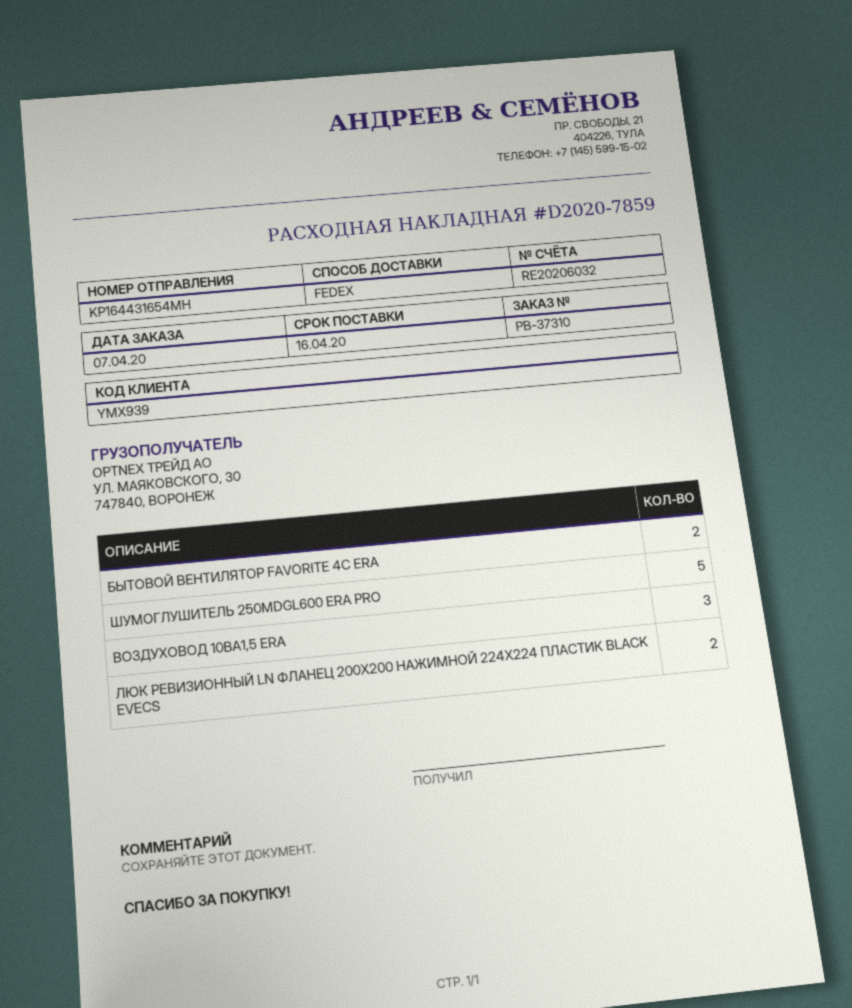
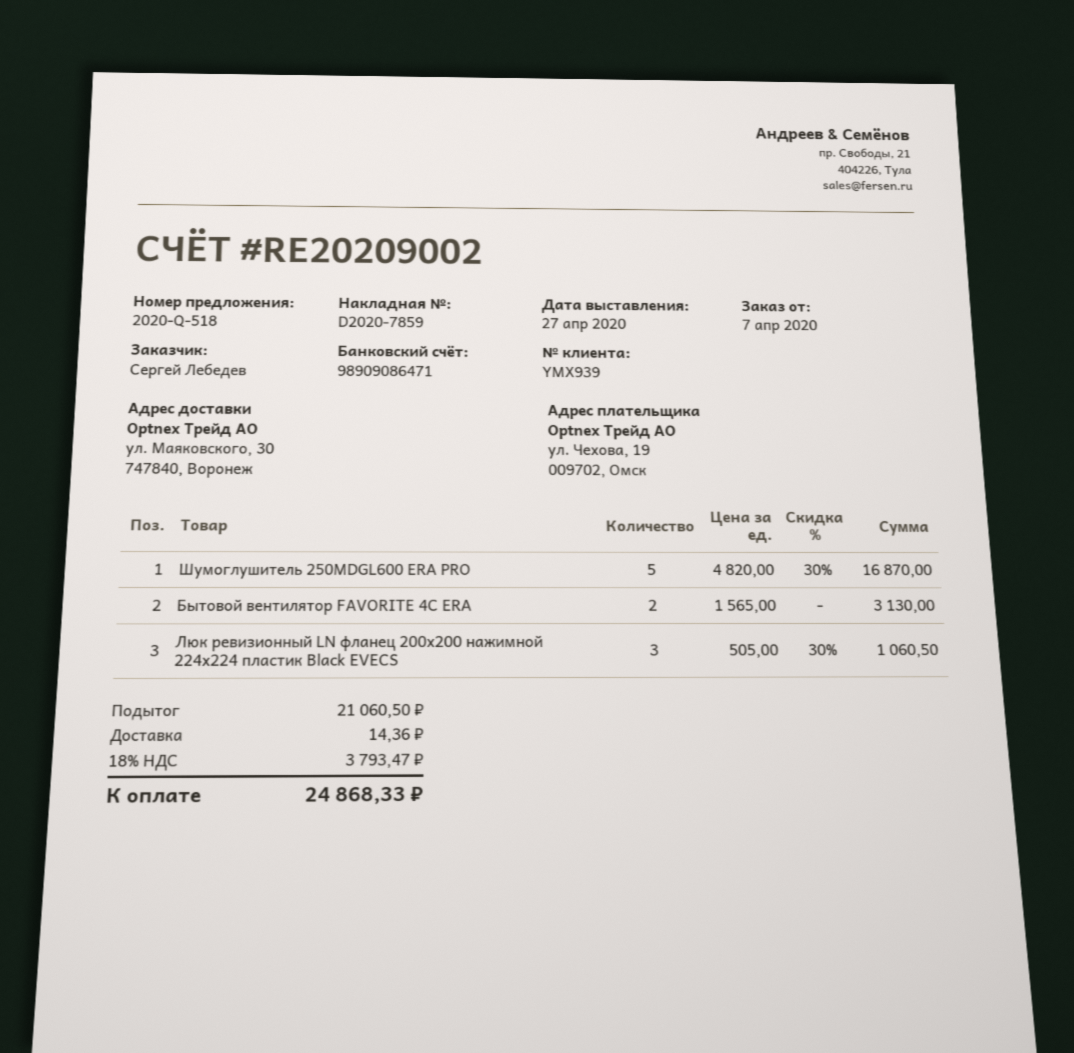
invoice number: RE20206032 -> RE20209002
ВОЗДУХОВОД 10ВА1,5 ERA: 3 -> none
ЛЮК РЕВИЗИОННЫЙ LN ФЛАНЕЦ 200X200 НАЖИМНОЙ 224Х224 ПЛАСТИК BLACK EVECS: 2 -> 3

